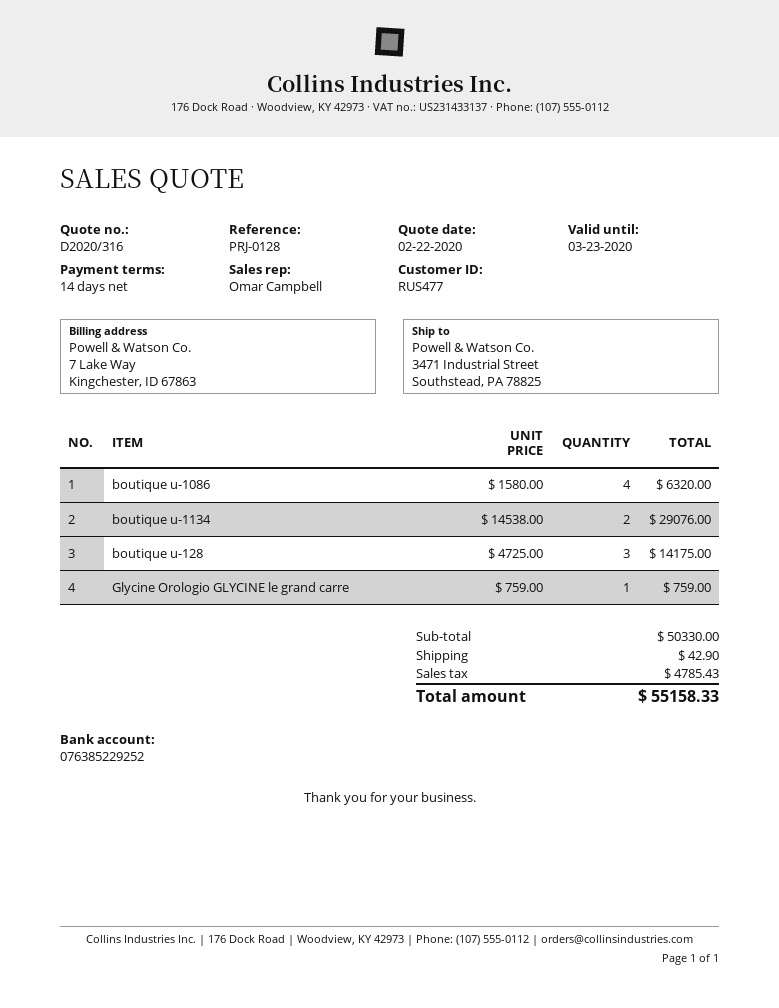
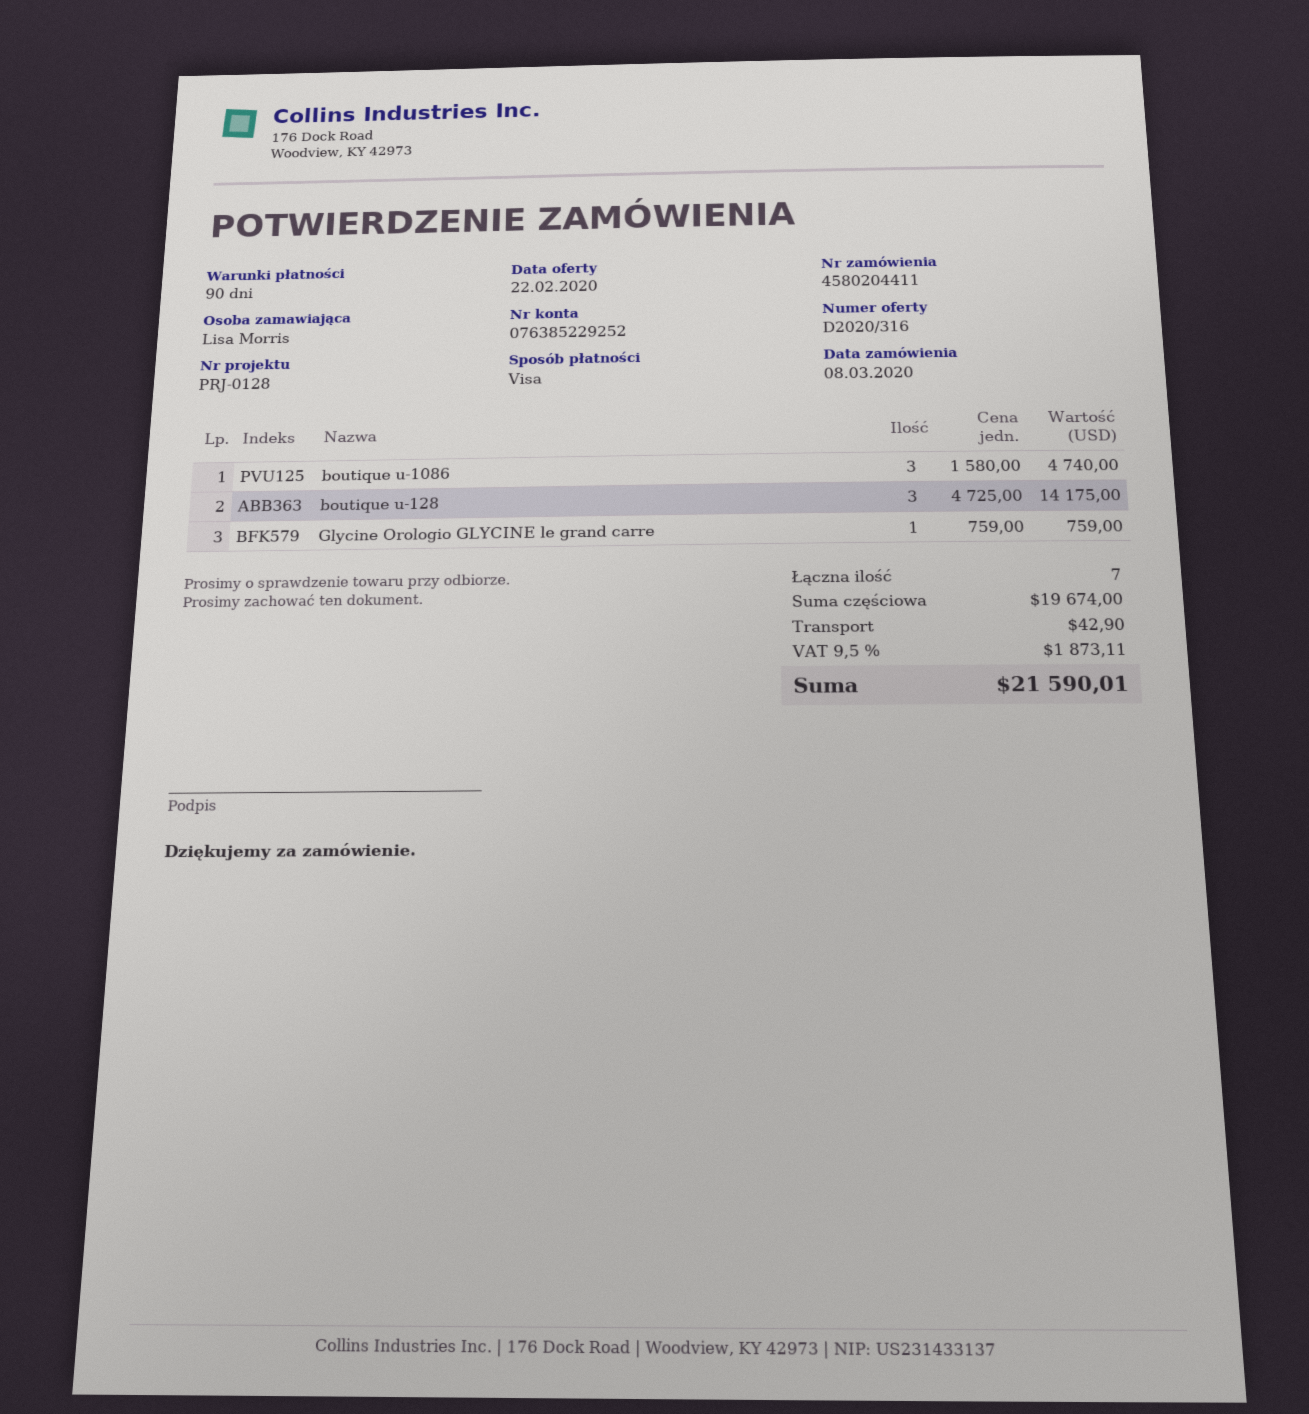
payment terms: 14 days -> 90 days
boutique u-1086: 4 x 1580.00 = 6320.00 -> 3 x 1580.00 = 4740.00
boutique u-1134: 2 x 14538.00 = 29076.00 -> none
subtotal: 50330.00 -> 19674.00
tax: 4785.43 -> 1873.11
total: 55158.33 -> 21590.01

